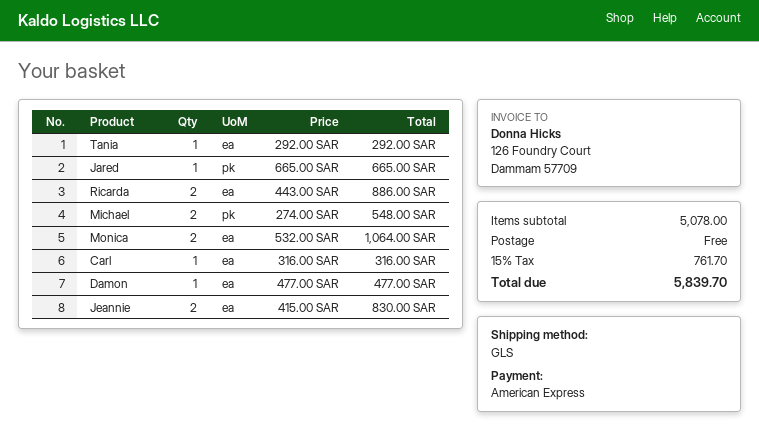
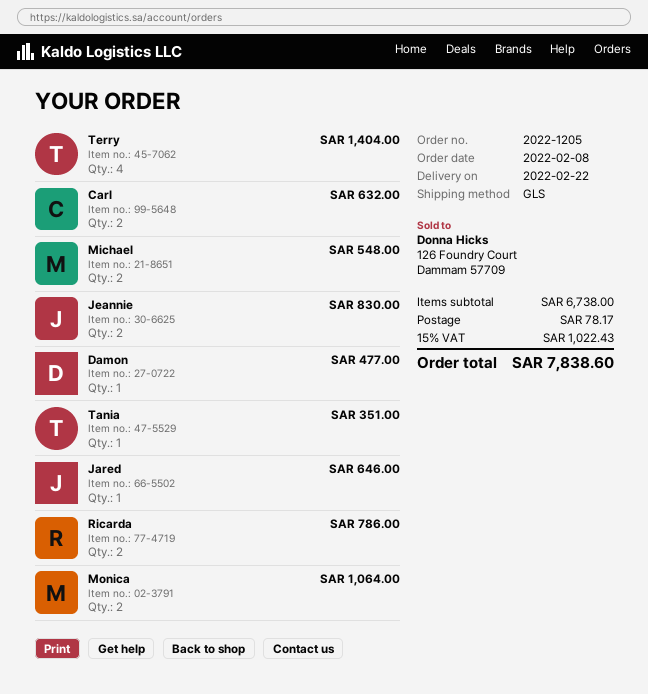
Tania: 1 for 292.00 -> 1 for 351.00
Jared: 1 for 665.00 -> 1 for 646.00
Ricarda: 2 for 886.00 -> 2 for 786.00
Carl: 1 for 316.00 -> 2 for 632.00
Terry: none -> 4 for 1404.00
subtotal: 5078.00 -> 6738.00
shipping: 0.00 -> 78.17
tax: 15% = 761.70 -> 15% = 1022.43
total: 5839.70 -> 7838.60

